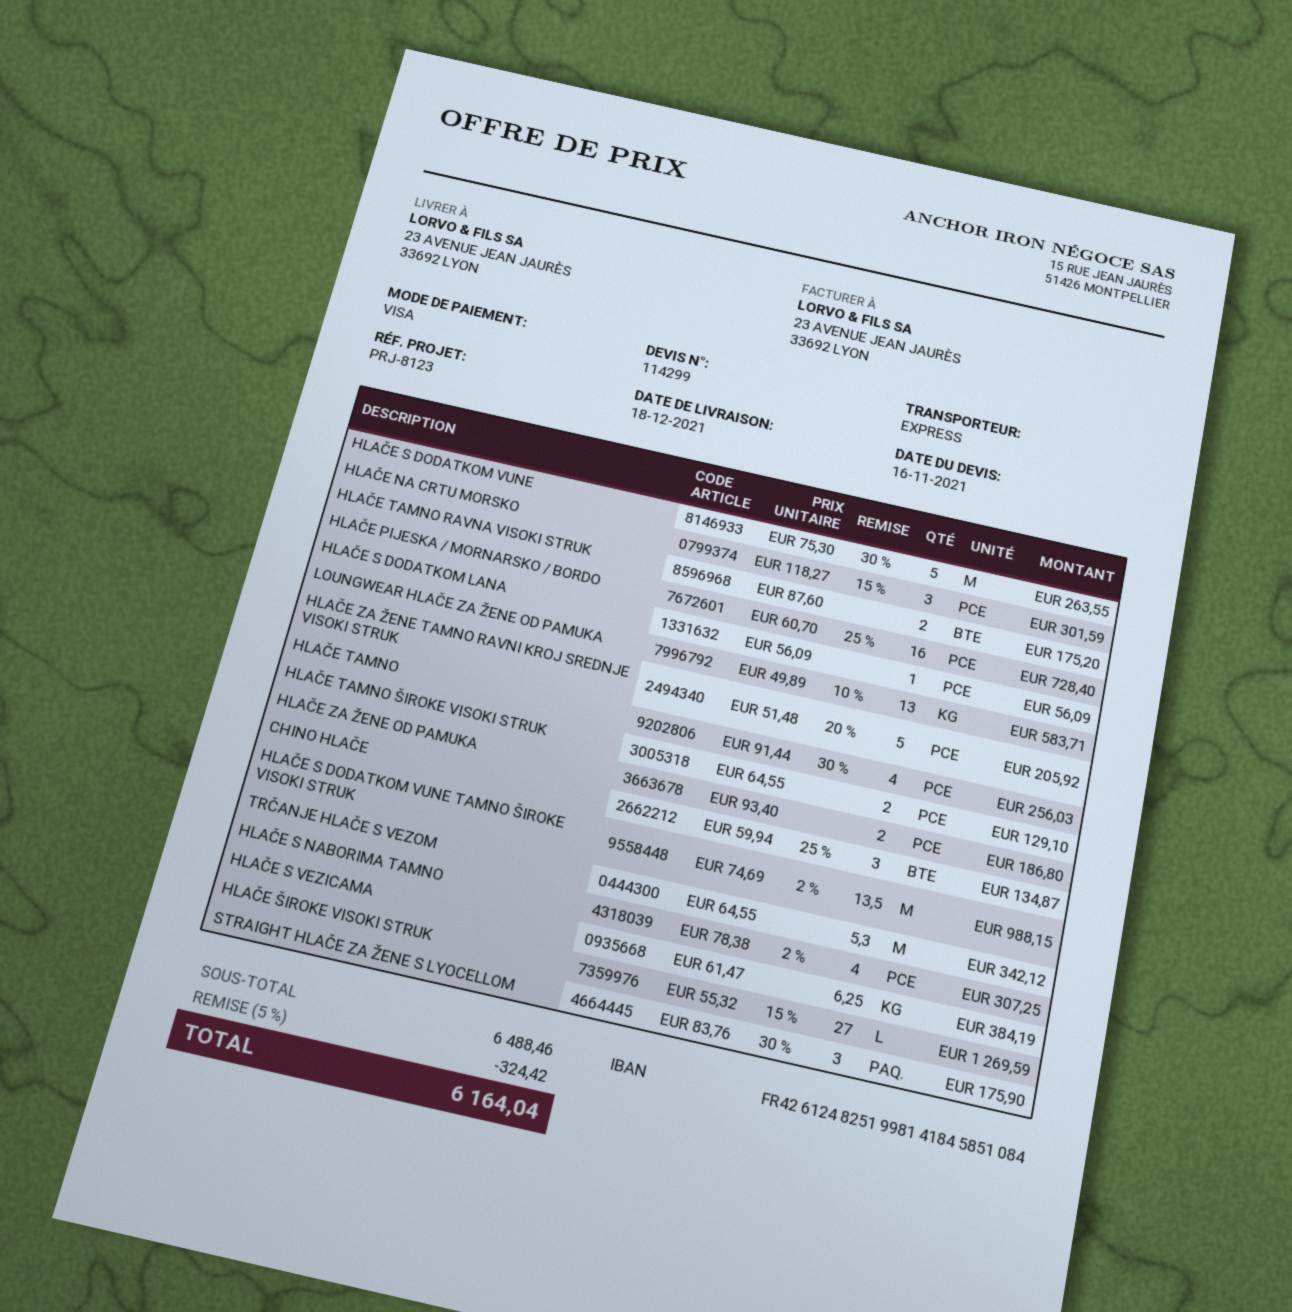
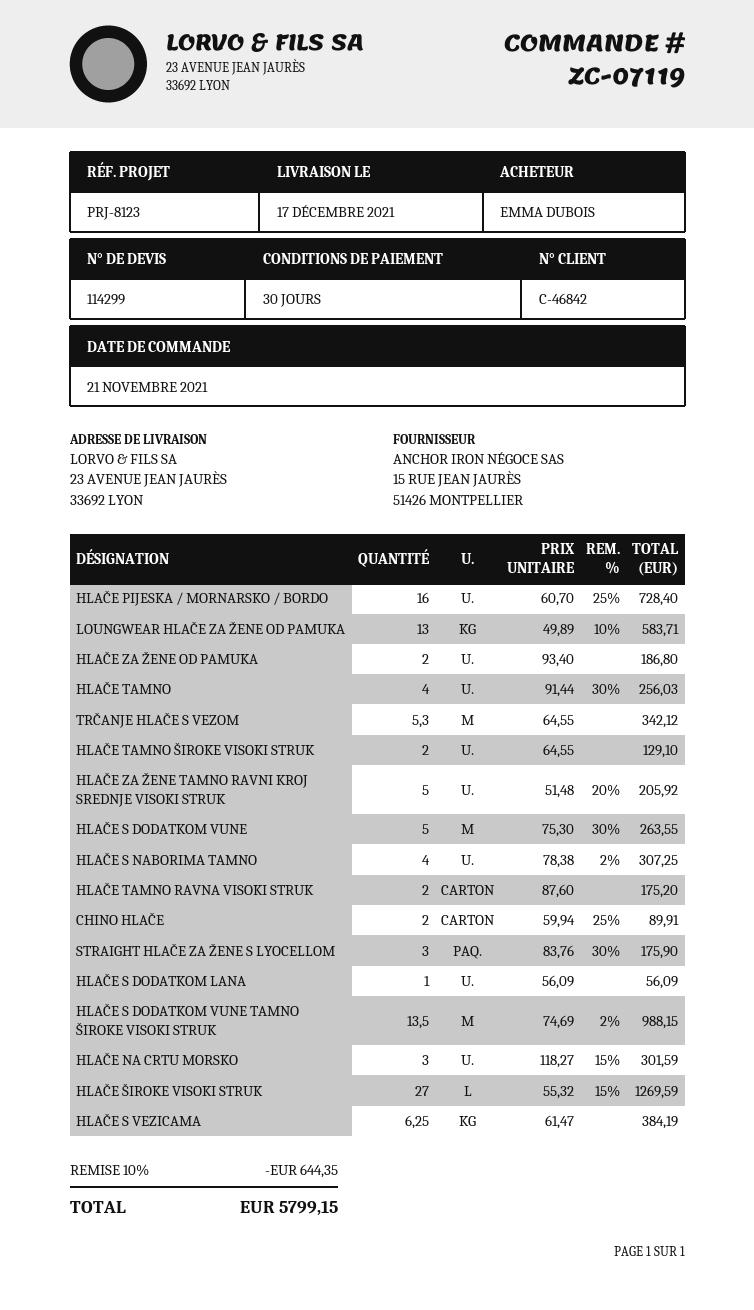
delivery date: 2021-12-18 -> 2021-12-17
CHINO HLAČE: 3 x 59.94 - 25% = 134.87 -> 2 x 59.94 - 25% = 89.91
discount: 5% = 324.42 -> 10% = 644.35
total: 6164.04 -> 5799.15

